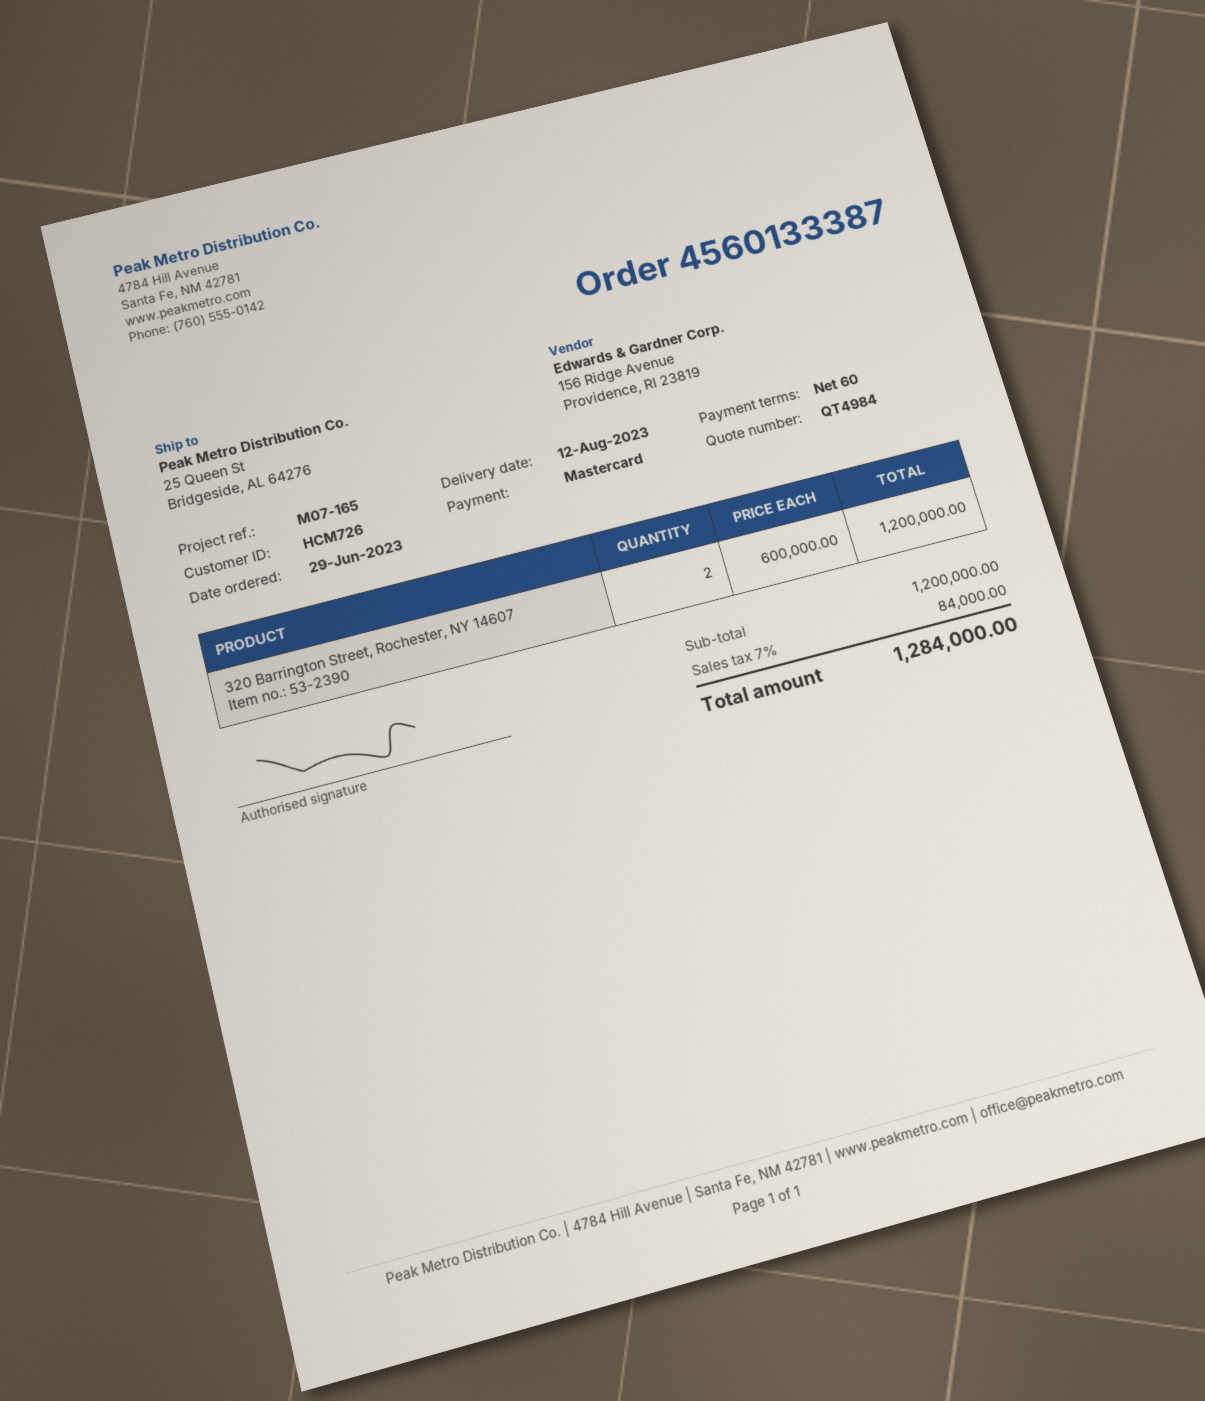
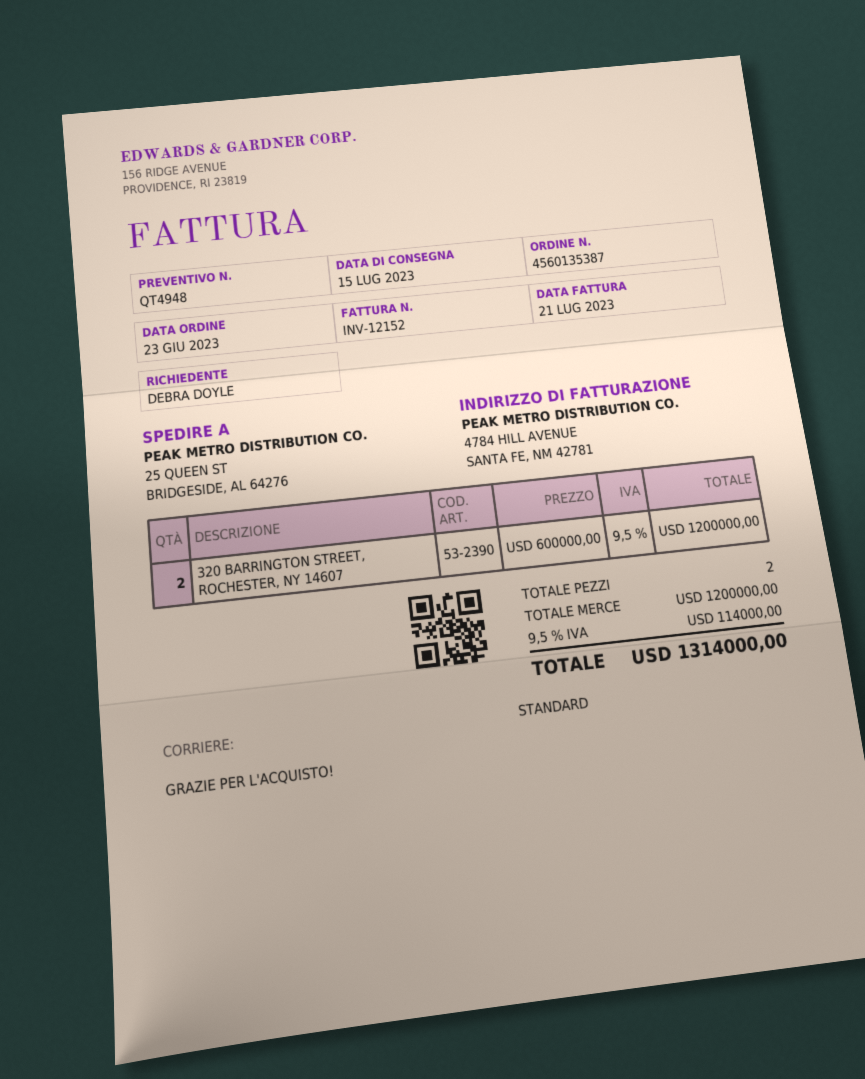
quote number: QT4984 -> QT4948
order number: 4560133387 -> 4560135387
order date: 2023-06-29 -> 2023-06-23
delivery date: 2023-08-12 -> 2023-07-15
tax: 7% = 84000.00 -> 9.5% = 114000.00
total: 1284000.00 -> 1314000.00

